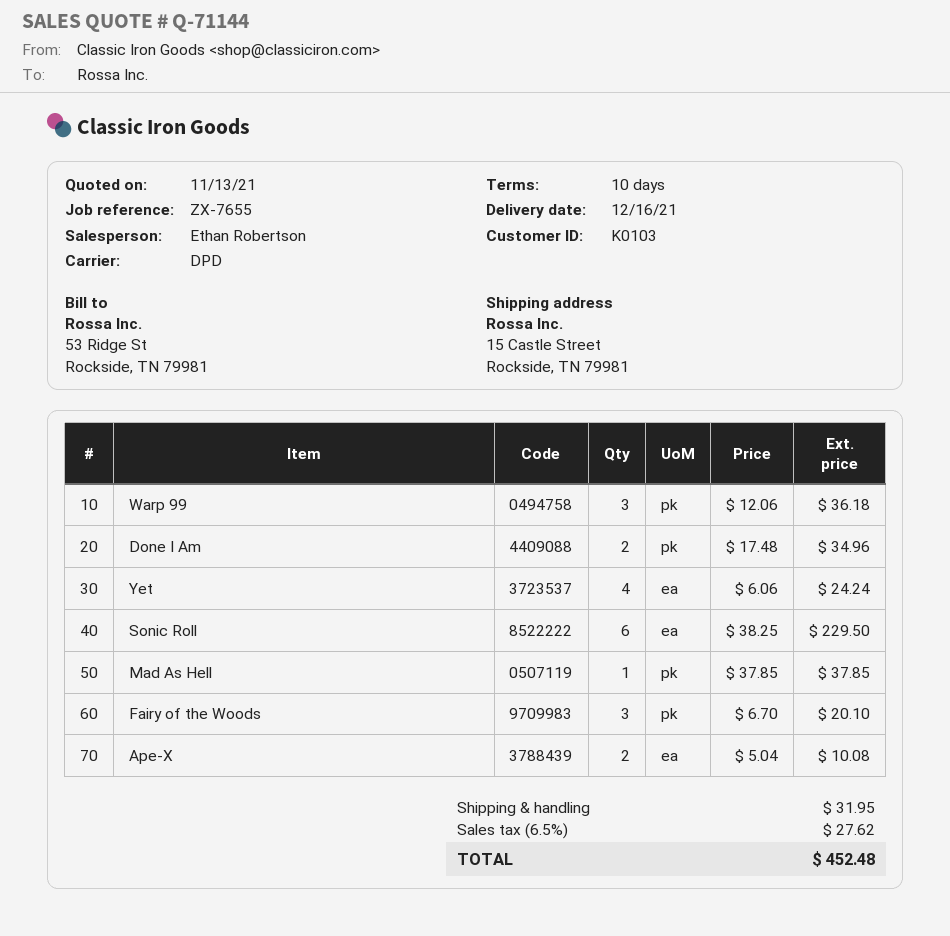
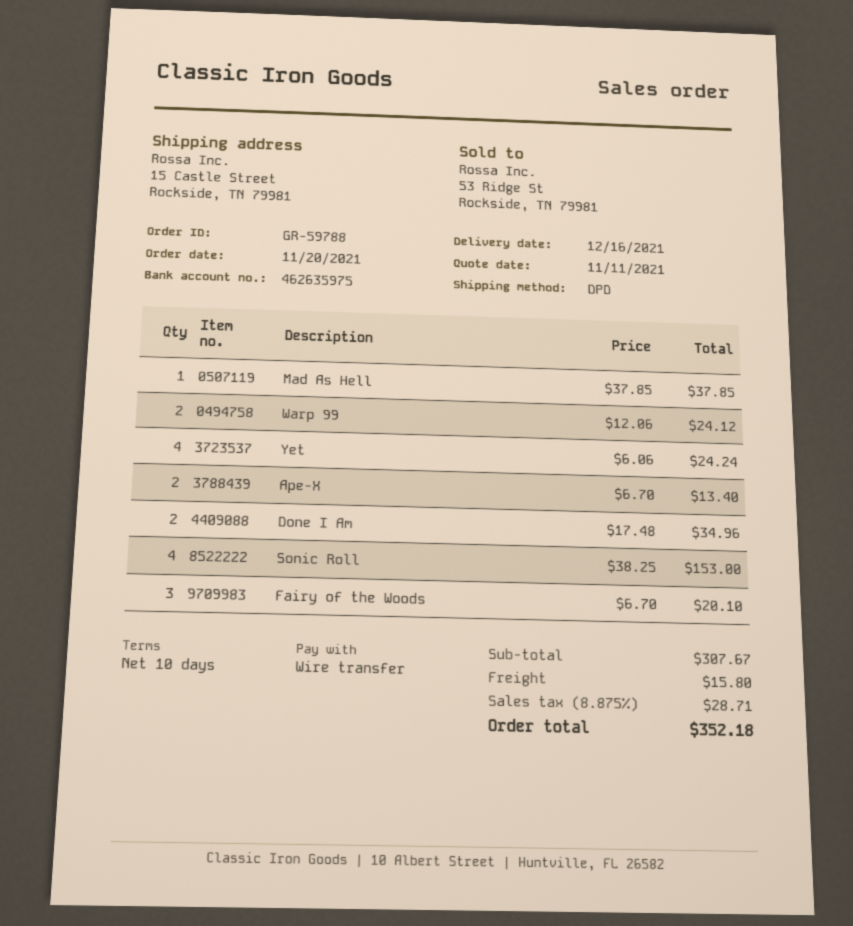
quote date: 2021-11-13 -> 2021-11-11
Warp 99: 3 x 12.06 = 36.18 -> 2 x 12.06 = 24.12
Sonic Roll: 6 x 38.25 = 229.50 -> 4 x 38.25 = 153.00
Ape-X: 2 x 5.04 = 10.08 -> 2 x 6.70 = 13.40
shipping: 31.95 -> 15.80
tax: 6.5% = 27.62 -> 8.875% = 28.71
total: 452.48 -> 352.18

